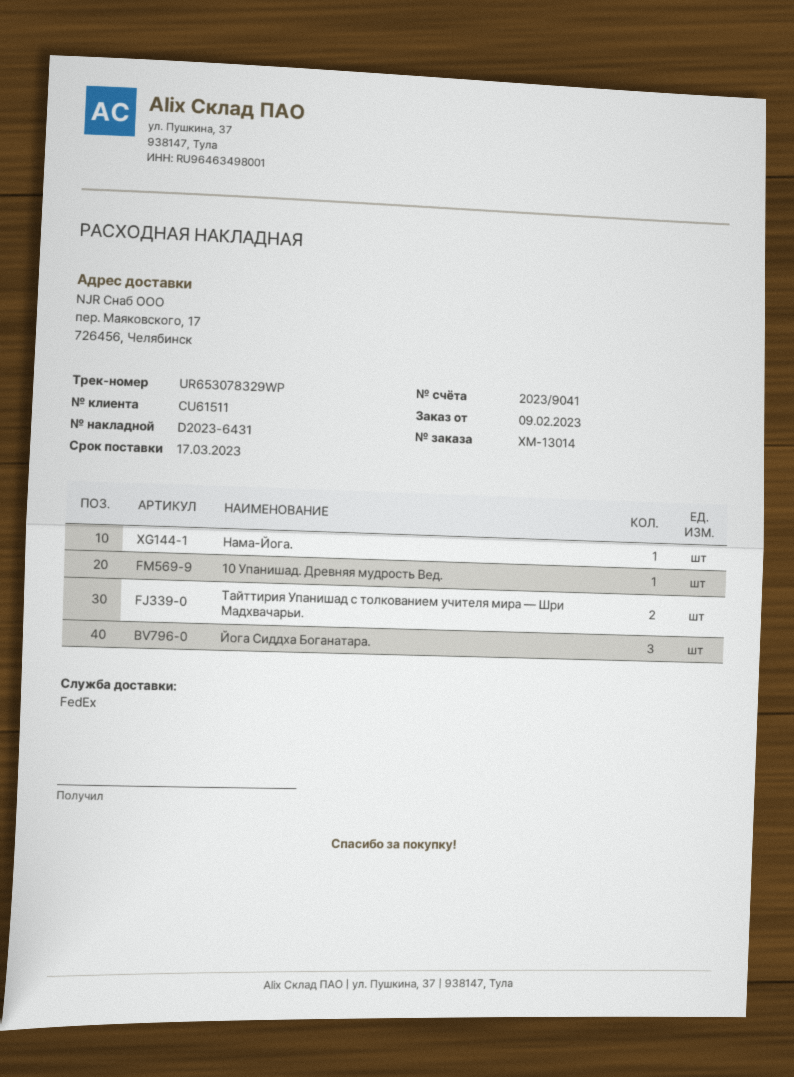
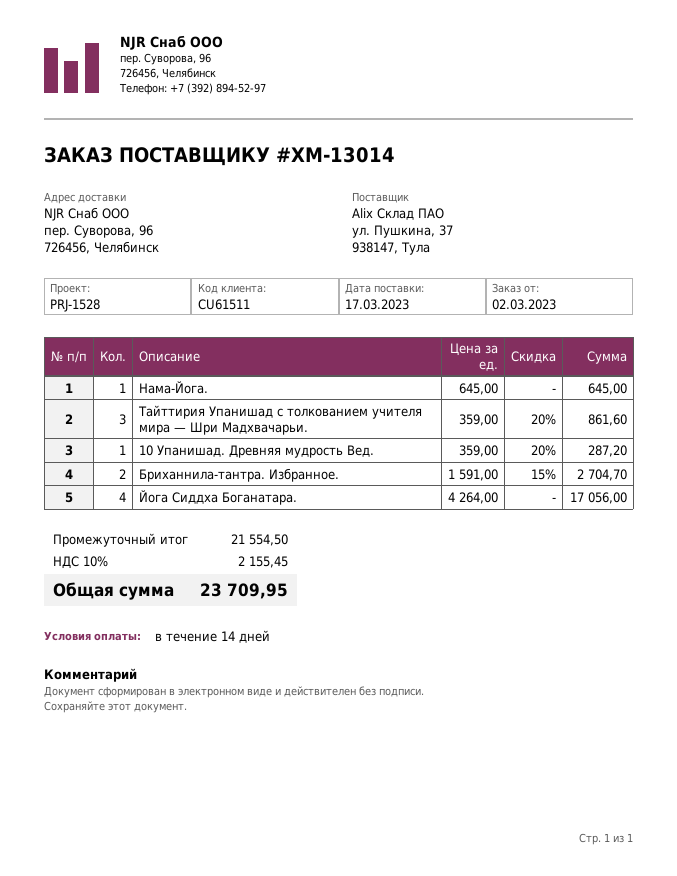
order date: 2023-02-09 -> 2023-03-02
ship to: пер. Маяковского, 17, 726456, Челябинск -> пер. Суворова, 96, 726456, Челябинск
Тайттирия Упанишад с толкованием учителя мира — Шри Мадхвачарьи.: 2 -> 3
Йога Сиддха Боганатара.: 3 -> 4
Бриханнила-тантра. Избранное.: none -> 2

